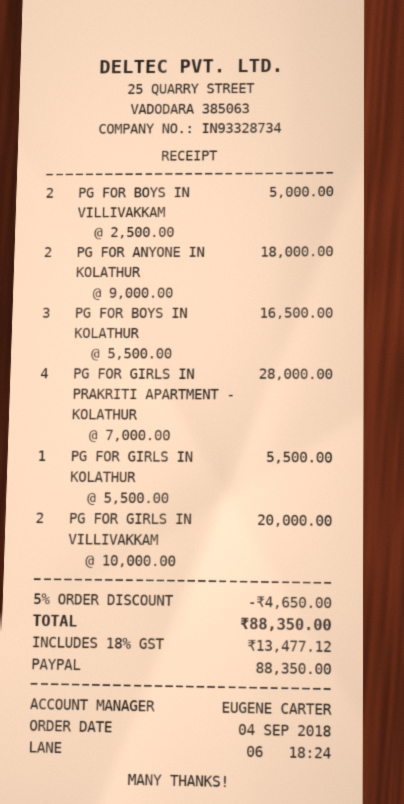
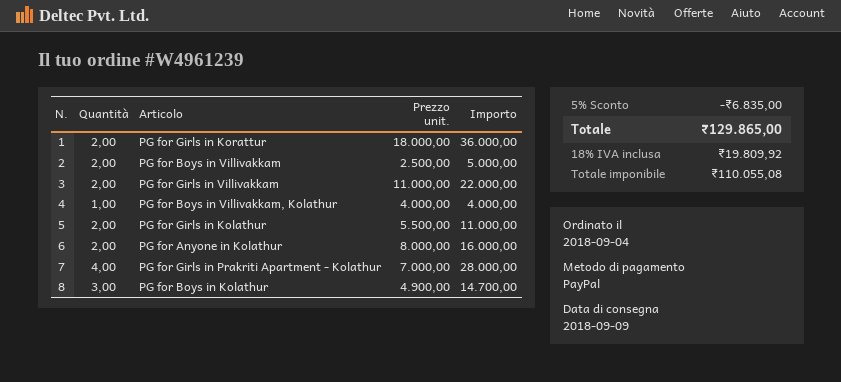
PG FOR ANYONE IN KOLATHUR: 2 x 9000.00 = 18000.00 -> 2 x 8000.00 = 16000.00
PG FOR BOYS IN KOLATHUR: 3 x 5500.00 = 16500.00 -> 3 x 4900.00 = 14700.00
PG FOR GIRLS IN KOLATHUR: 1 x 5500.00 = 5500.00 -> 2 x 5500.00 = 11000.00
PG FOR GIRLS IN VILLIVAKKAM: 2 x 10000.00 = 20000.00 -> 2 x 11000.00 = 22000.00
PG for Girls in Korattur: none -> 2 x 18000.00 = 36000.00
PG for Boys in Villivakkam, Kolathur: none -> 1 x 4000.00 = 4000.00
discount: 5% = 4650.00 -> 5% = 6835.00
tax: 18% = 13477.12 -> 18% = 19809.92
total: 88350.00 -> 129865.00

